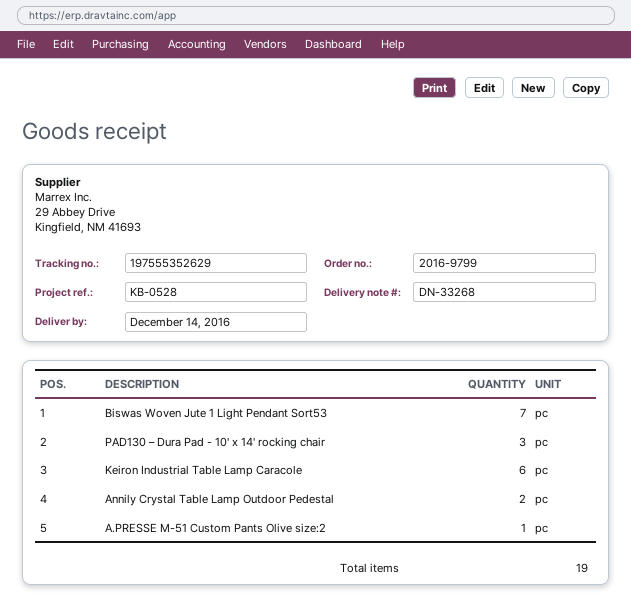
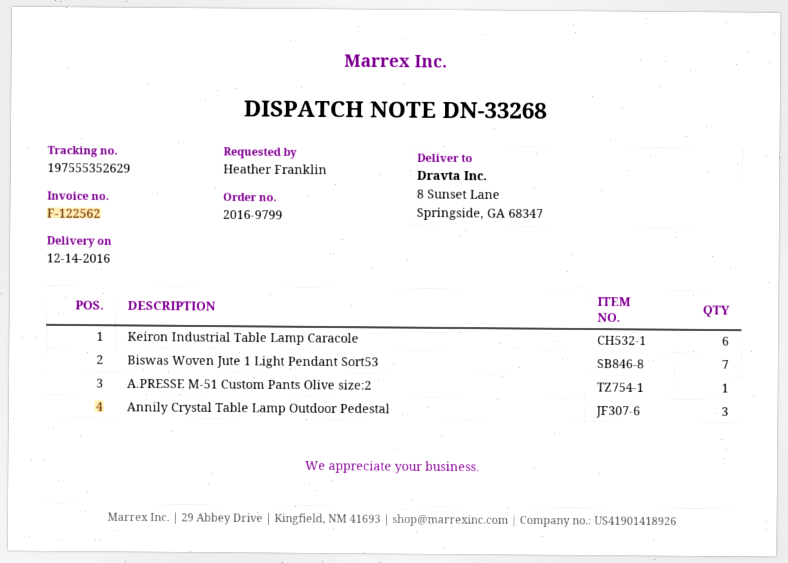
PAD130 – Dura Pad - 10' x 14' rocking chair: 3 -> none
Annily Crystal Table Lamp Outdoor Pedestal: 2 -> 3

